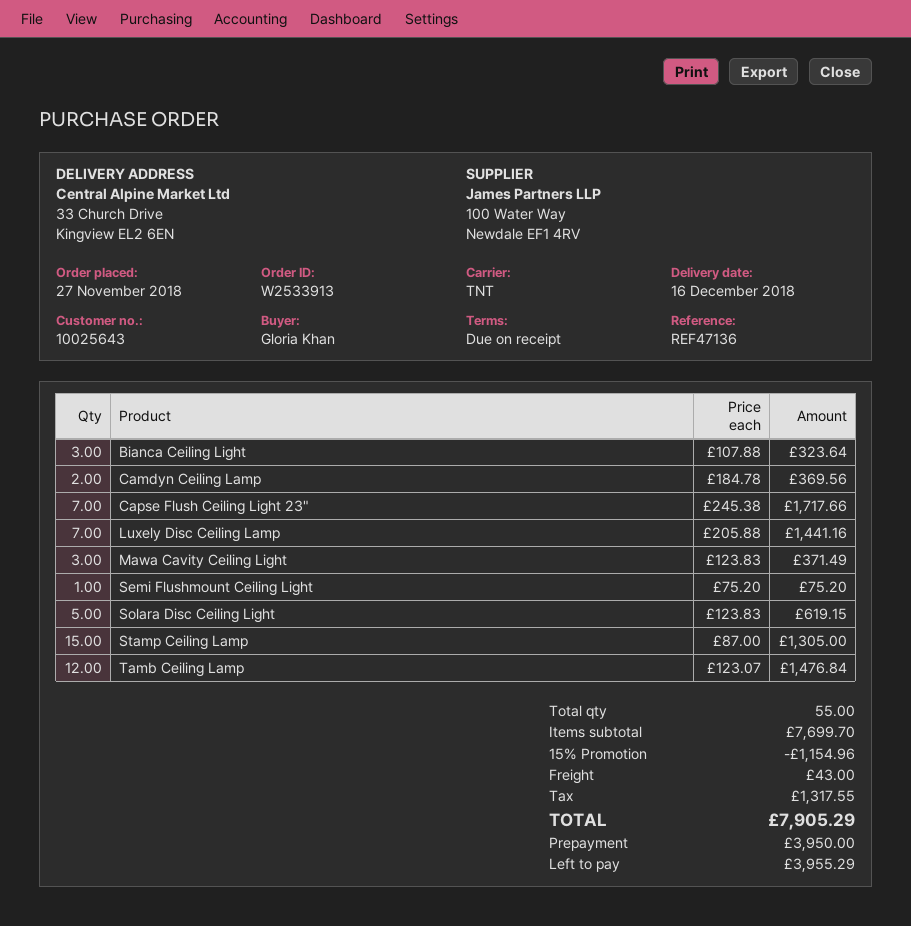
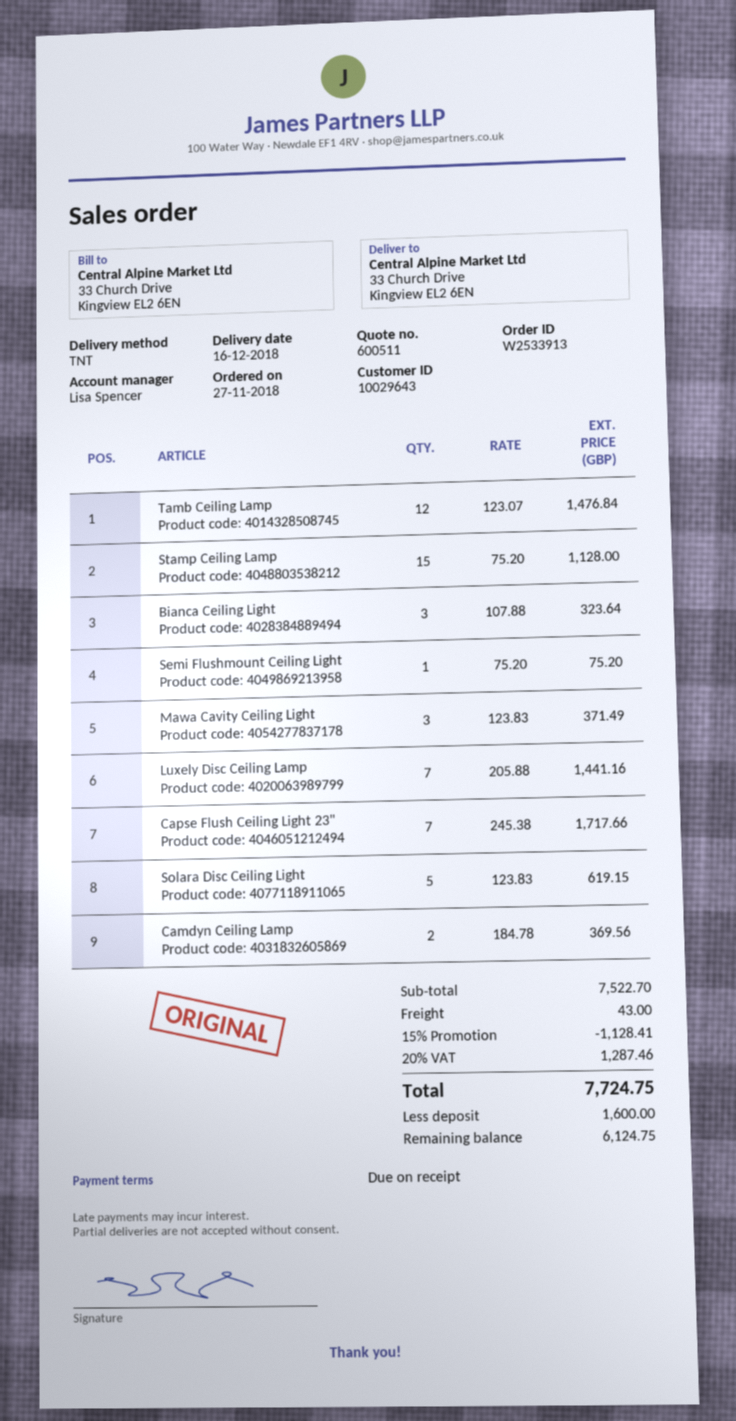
customer number: 10025643 -> 10029643
Stamp Ceiling Lamp: 15 x 87.00 = 1305.00 -> 15 x 75.20 = 1128.00
subtotal: 7699.70 -> 7522.70
discount: 15% = 1154.96 -> 15% = 1128.41
tax: 1317.55 -> 1287.46
total: 7905.29 -> 7724.75
deposit: 3950.00 -> 1600.00
balance: 3955.29 -> 6124.75

